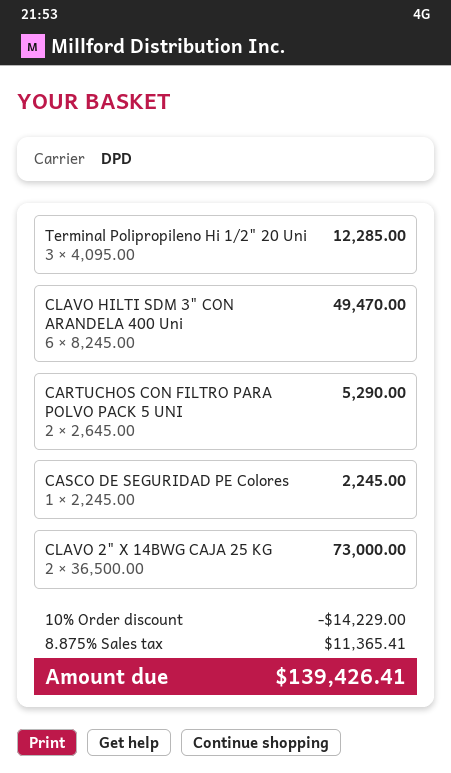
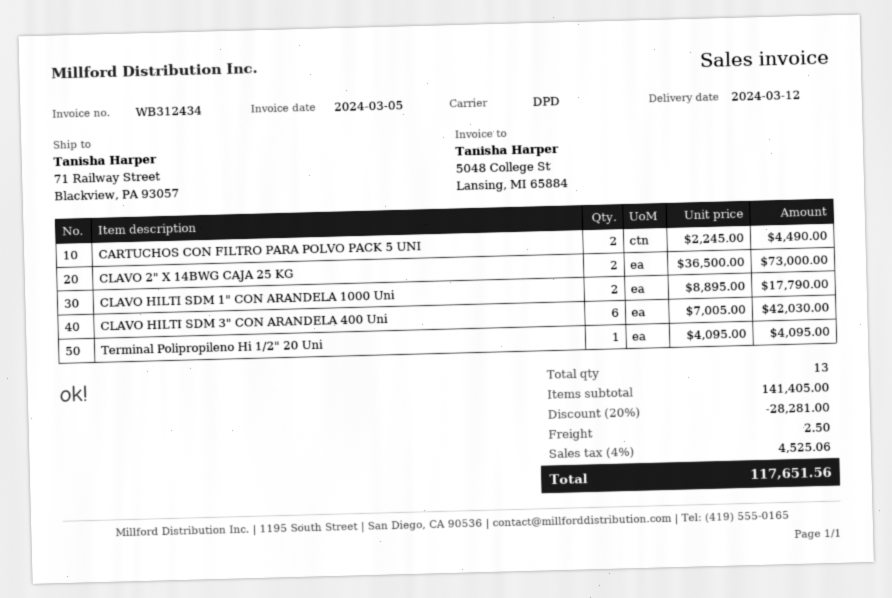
Terminal Polipropileno Hi 1/2" 20 Uni: 3 x 4095.00 = 12285.00 -> 1 x 4095.00 = 4095.00
CLAVO HILTI SDM 3" CON ARANDELA 400 Uni: 6 x 8245.00 = 49470.00 -> 6 x 7005.00 = 42030.00
CARTUCHOS CON FILTRO PARA POLVO PACK 5 UNI: 2 x 2645.00 = 5290.00 -> 2 x 2245.00 = 4490.00
CASCO DE SEGURIDAD PE Colores: 1 x 2245.00 = 2245.00 -> none
CLAVO HILTI SDM 1" CON ARANDELA 1000 Uni: none -> 2 x 8895.00 = 17790.00
discount: 10% = 14229.00 -> 20% = 28281.00
shipping: none -> 2.50
tax: 8.875% = 11365.41 -> 4% = 4525.06
total: 139426.41 -> 117651.56

